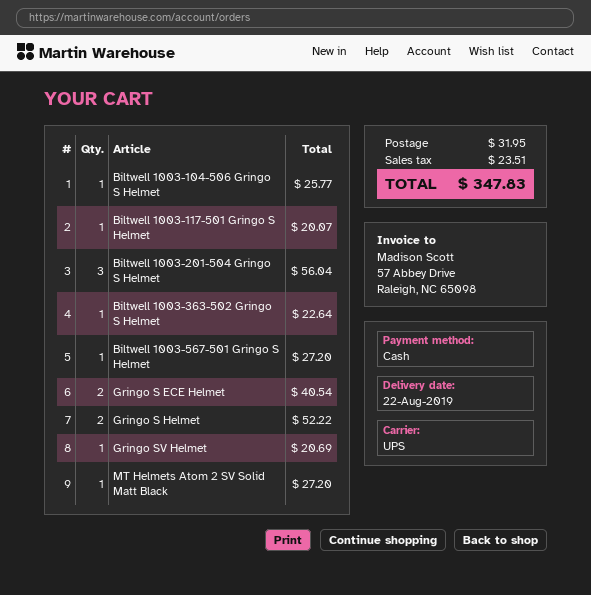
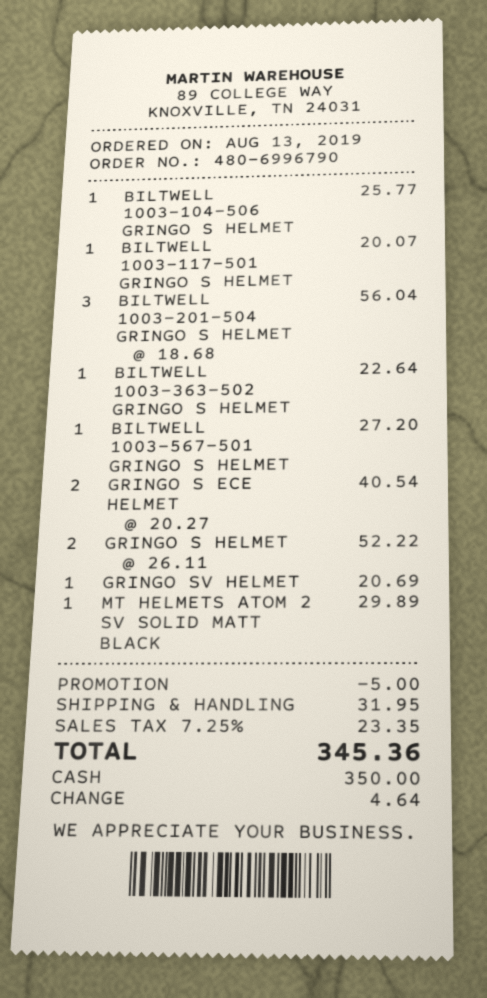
MT Helmets Atom 2 SV Solid Matt Black: 1 for 27.20 -> 1 for 29.89
discount: none -> 5.00
tax: 23.51 -> 23.35
total: 347.83 -> 345.36

